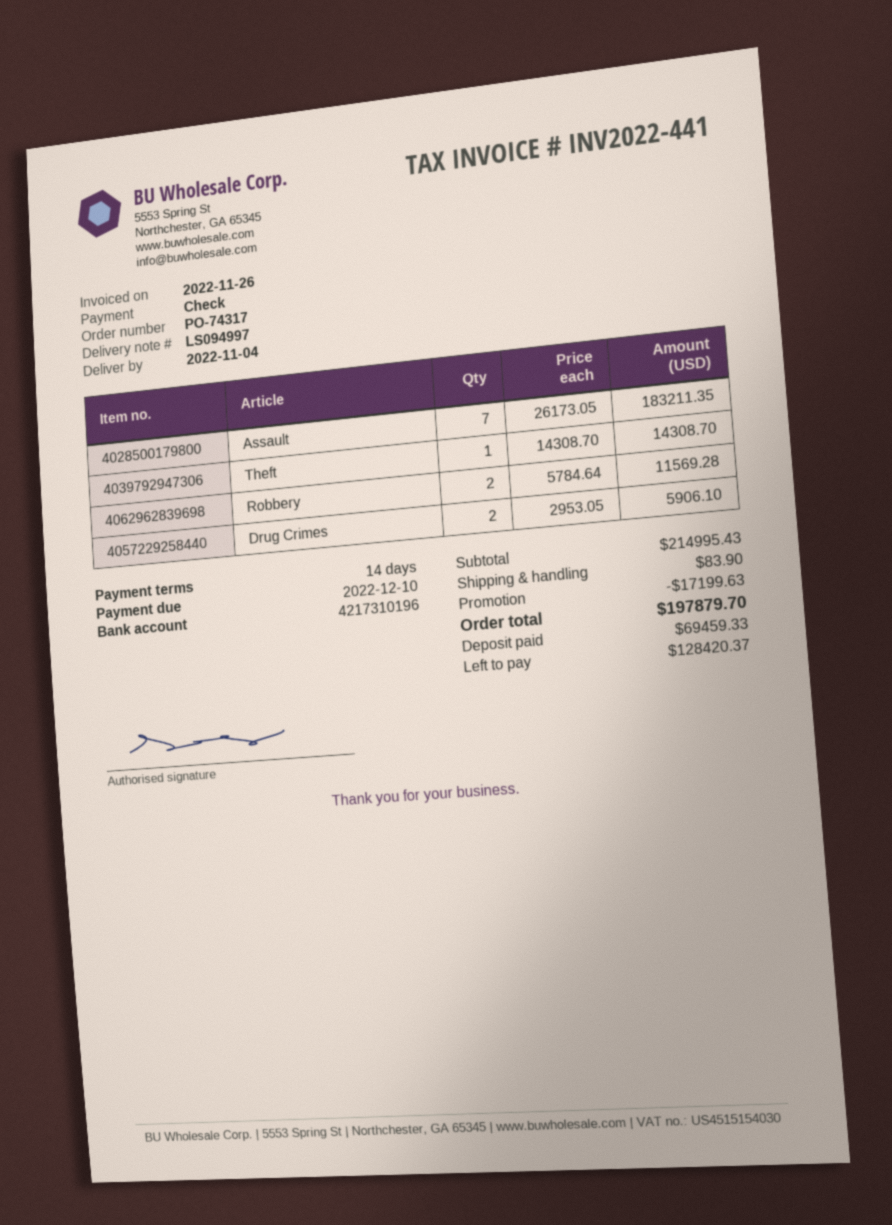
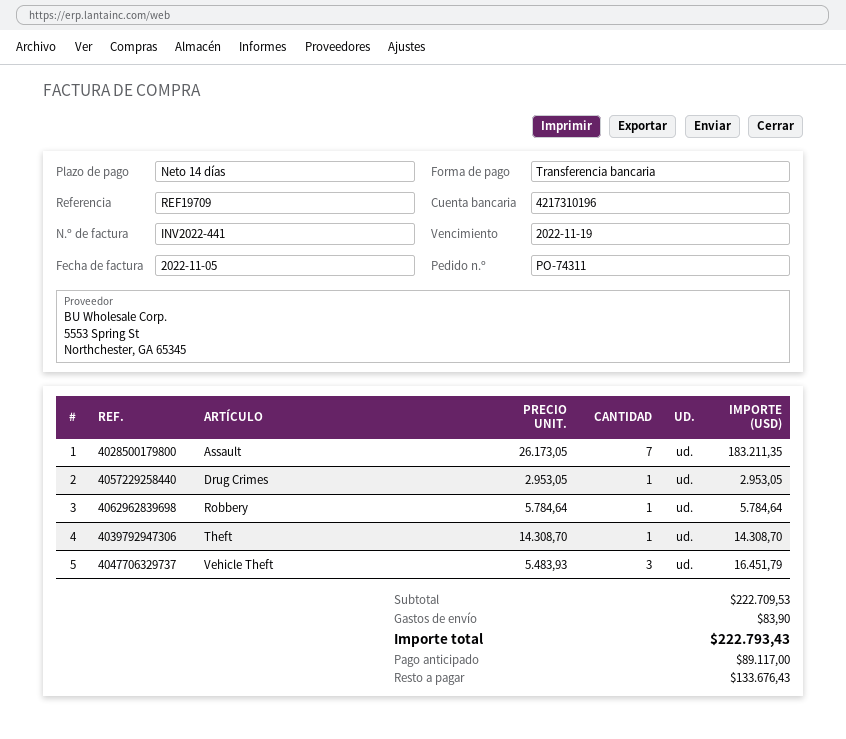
order number: PO-74317 -> PO-74311
invoice date: 2022-11-26 -> 2022-11-05
due date: 2022-12-10 -> 2022-11-19
payment method: cheque -> bank transfer
Robbery: 2 x 5784.64 = 11569.28 -> 1 x 5784.64 = 5784.64
Drug Crimes: 2 x 2953.05 = 5906.10 -> 1 x 2953.05 = 2953.05
Vehicle Theft: none -> 3 x 5483.93 = 16451.79
subtotal: 214995.43 -> 222709.53
discount: 17199.63 -> none
total: 197879.70 -> 222793.43
deposit: 69459.33 -> 89117.00
balance: 128420.37 -> 133676.43

